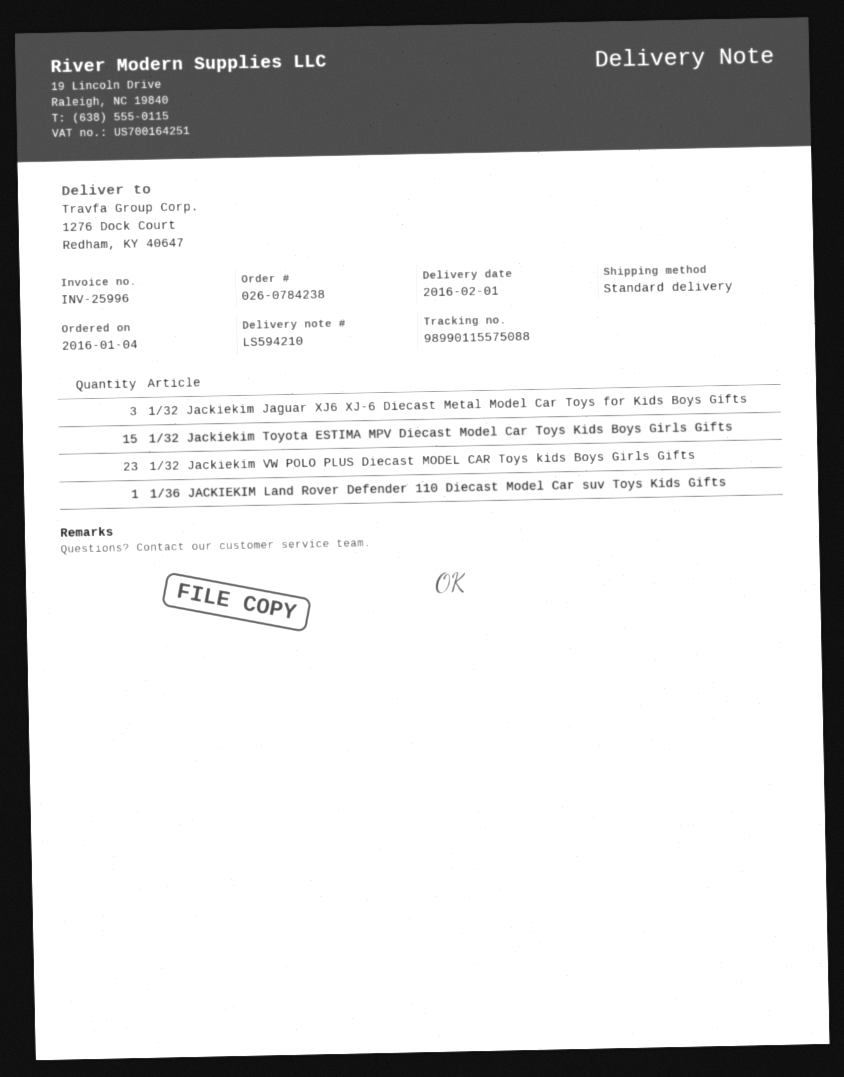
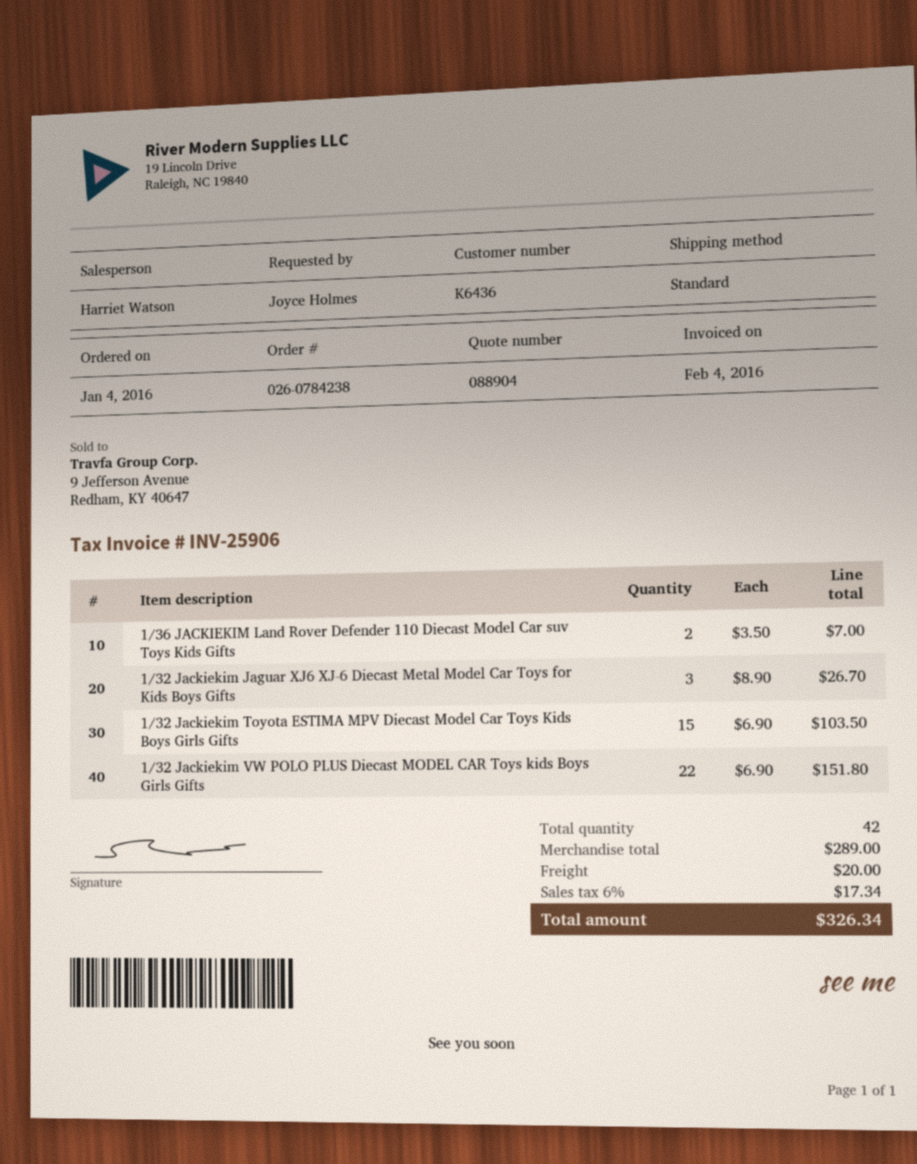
invoice number: INV-25996 -> INV-25906
1/32 Jackiekim VW POLO PLUS Diecast MODEL CAR Toys kids Boys Girls Gifts: 23 -> 22
1/36 JACKIEKIM Land Rover Defender 110 Diecast Model Car suv Toys Kids Gifts: 1 -> 2

